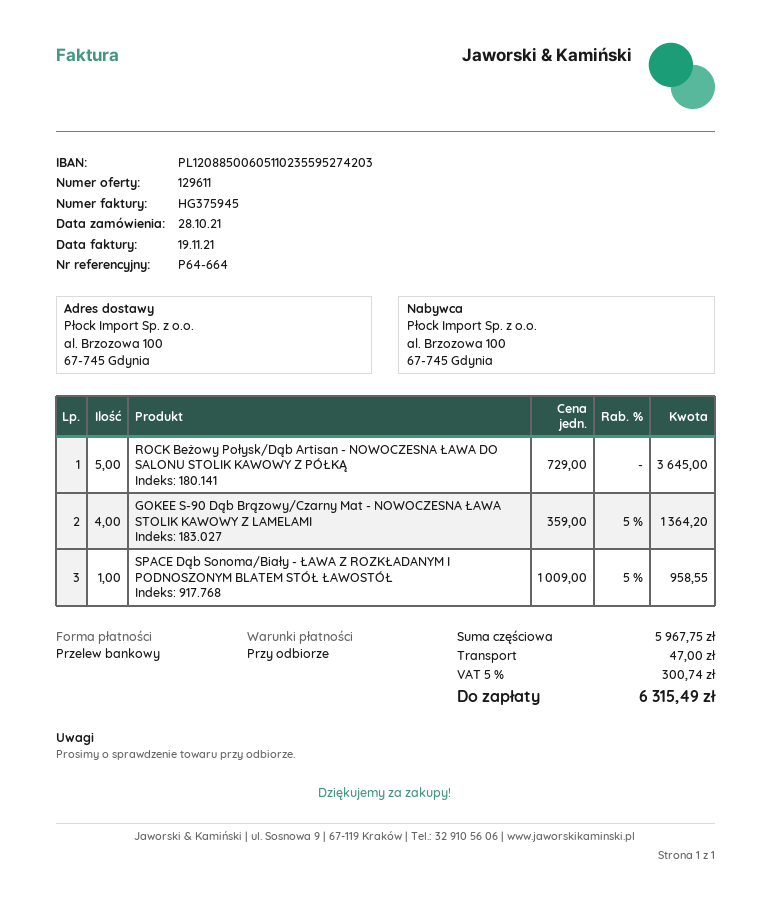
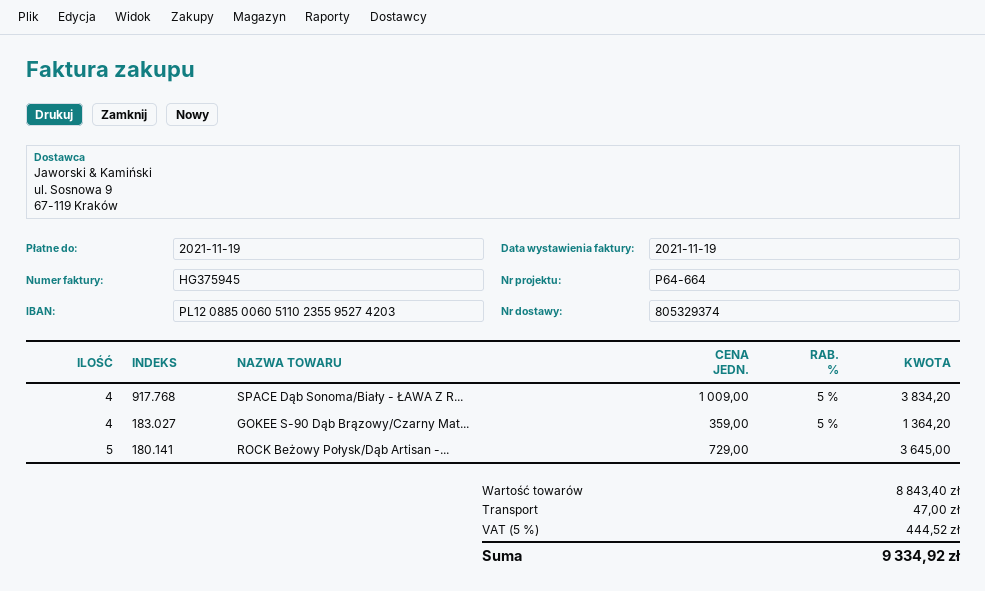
SPACE Dąb Sonoma/Biały - ŁAWA Z ROZKŁADANYM I PODNOSZONYM BLATEM STÓŁ ŁAWOSTÓŁ: 1 x 1009.00 - 5% = 958.55 -> 4 x 1009.00 - 5% = 3834.20
subtotal: 5967.75 -> 8843.40
tax: 5% = 300.74 -> 5% = 444.52
total: 6315.49 -> 9334.92

